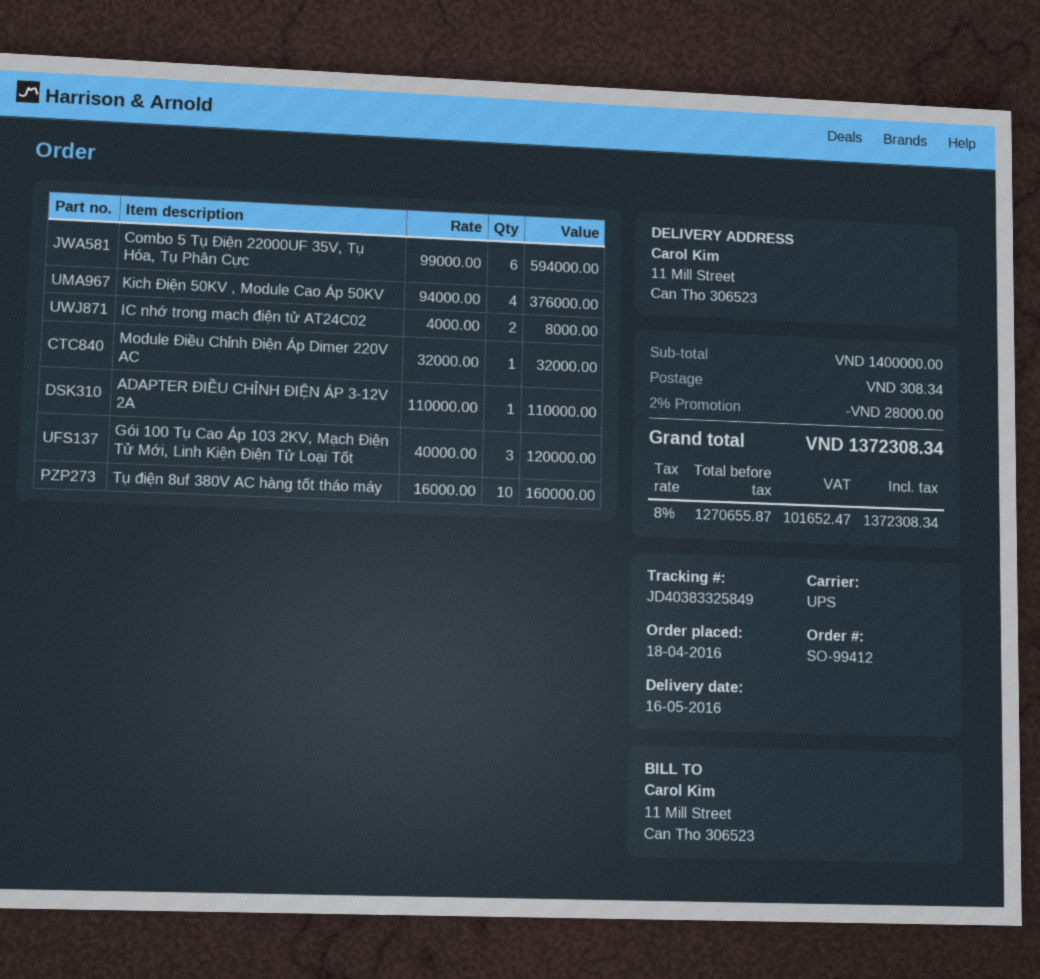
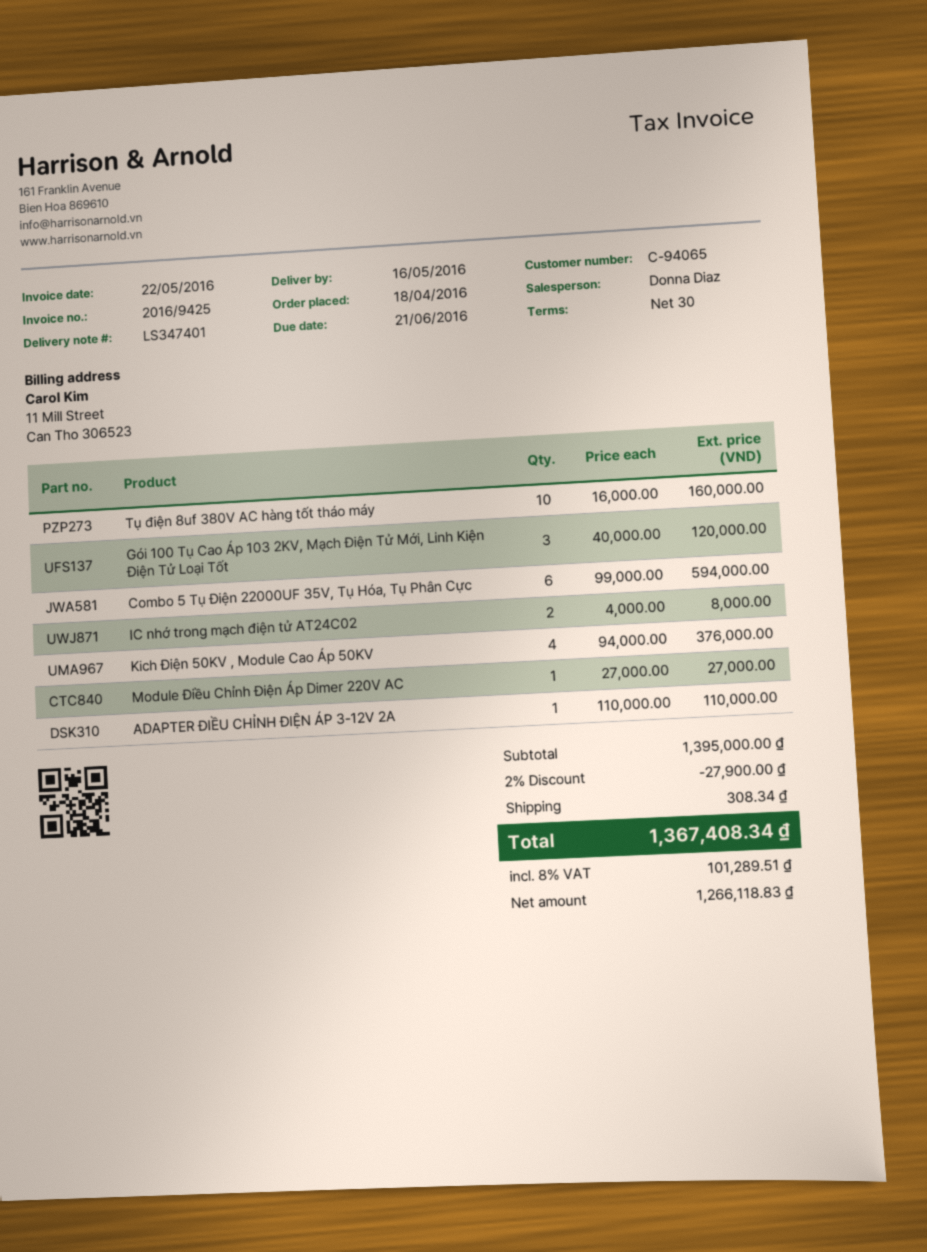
Module Điều Chỉnh Điện Áp Dimer 220V AC: 1 x 32000.00 = 32000.00 -> 1 x 27000.00 = 27000.00
subtotal: 1400000.00 -> 1395000.00
discount: 2% = 28000.00 -> 2% = 27900.00
net: 1270655.87 -> 1266118.83
tax: 8% = 101652.47 -> 8% = 101289.51
total: 1372308.34 -> 1367408.34

